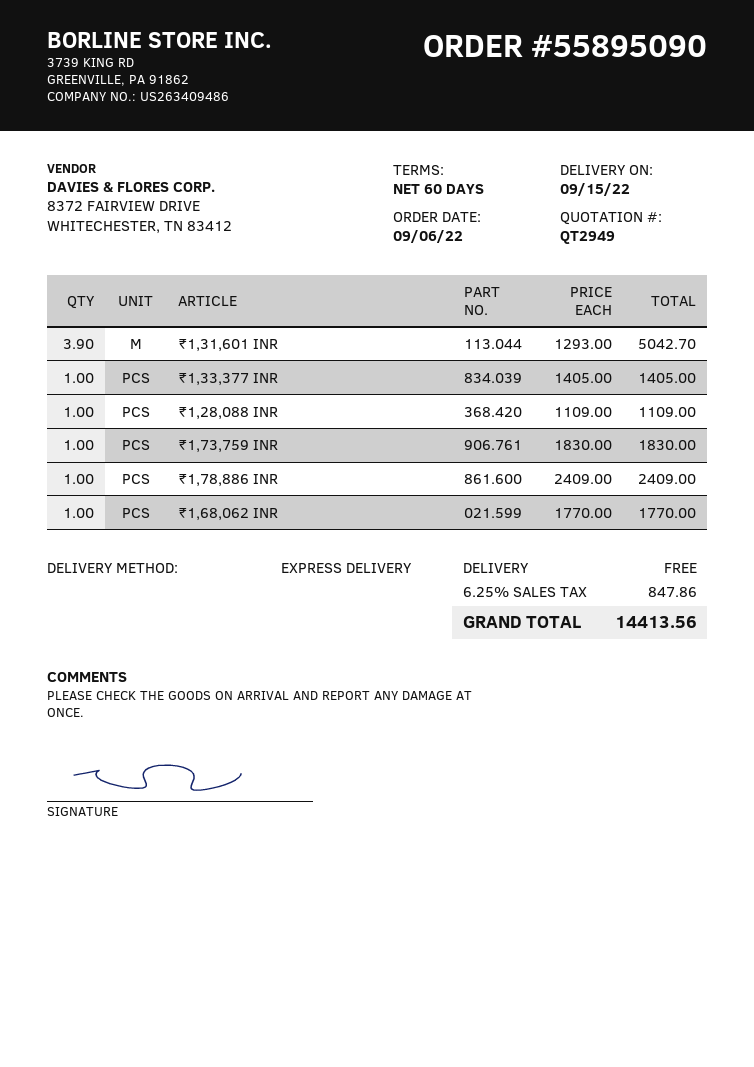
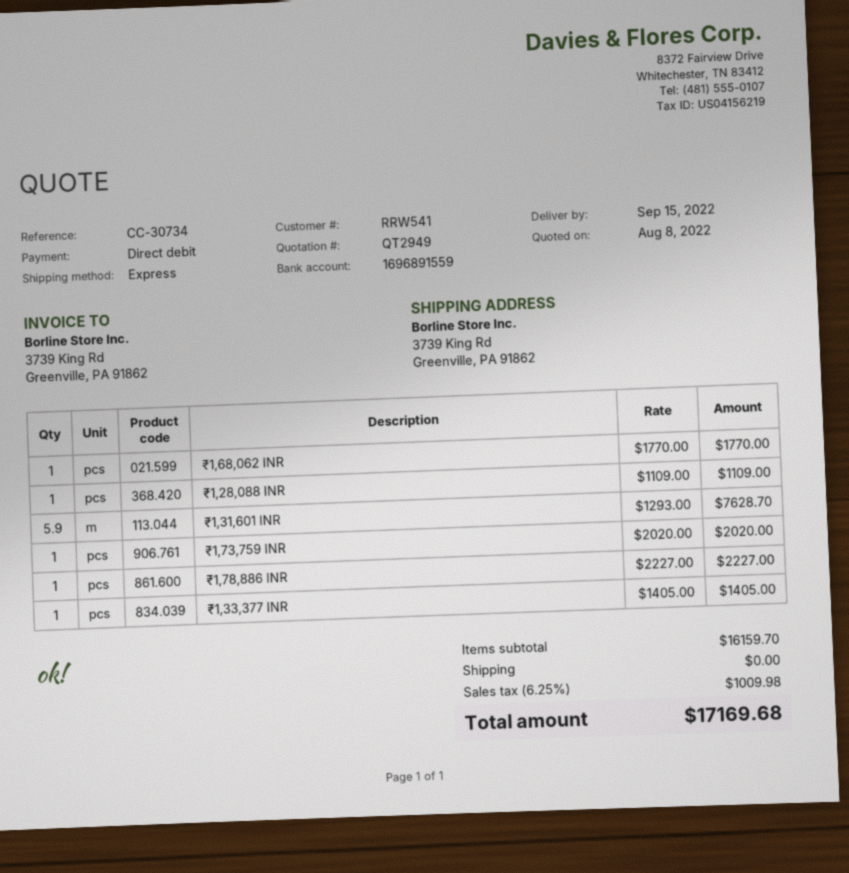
₹1,31,601 INR: 3.9 x 1293.00 = 5042.70 -> 5.9 x 1293.00 = 7628.70
₹1,73,759 INR: 1 x 1830.00 = 1830.00 -> 1 x 2020.00 = 2020.00
₹1,78,886 INR: 1 x 2409.00 = 2409.00 -> 1 x 2227.00 = 2227.00
tax: 6.25% = 847.86 -> 6.25% = 1009.98
total: 14413.56 -> 17169.68

